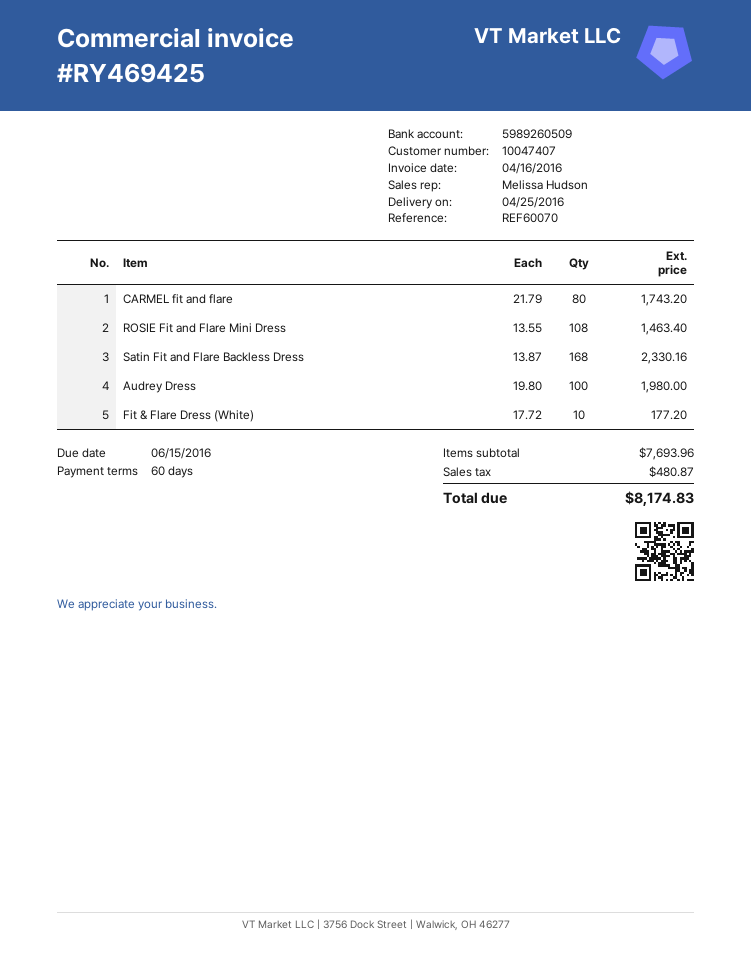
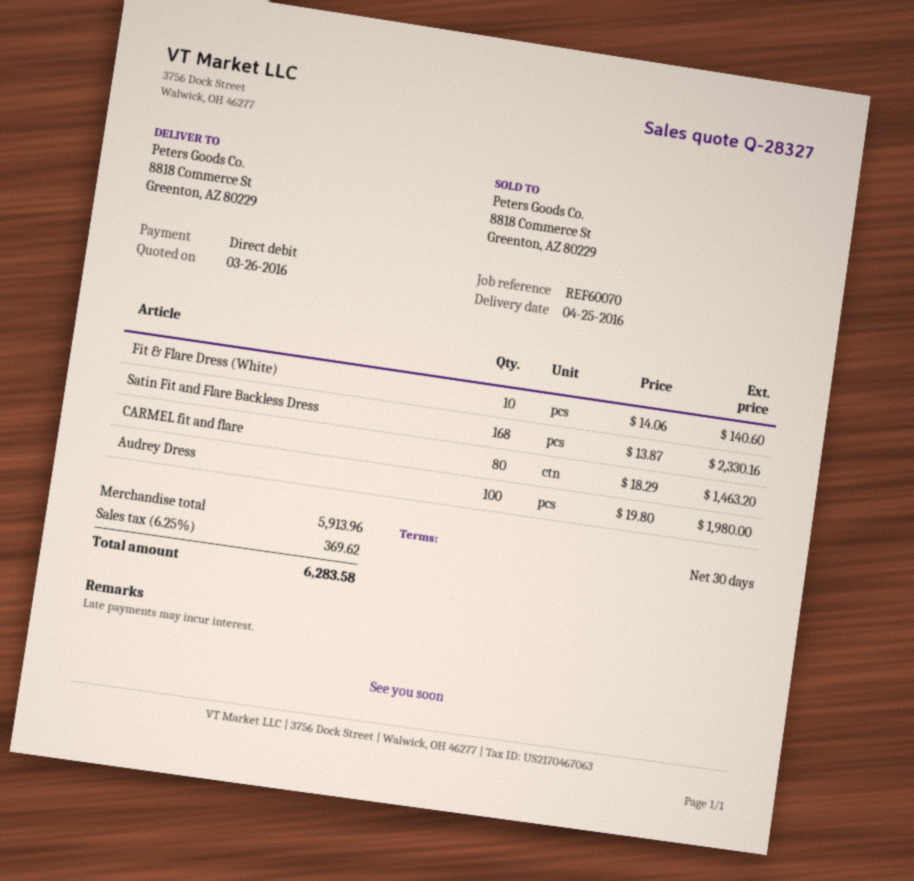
payment terms: 60 days -> 30 days
CARMEL fit and flare: 80 x 21.79 = 1743.20 -> 80 x 18.29 = 1463.20
ROSIE Fit and Flare Mini Dress: 108 x 13.55 = 1463.40 -> none
Fit & Flare Dress (White): 10 x 17.72 = 177.20 -> 10 x 14.06 = 140.60
subtotal: 7693.96 -> 5913.96
tax: 480.87 -> 369.62
total: 8174.83 -> 6283.58

